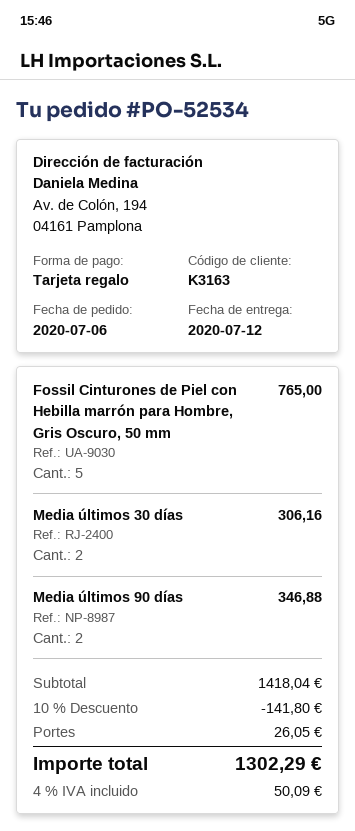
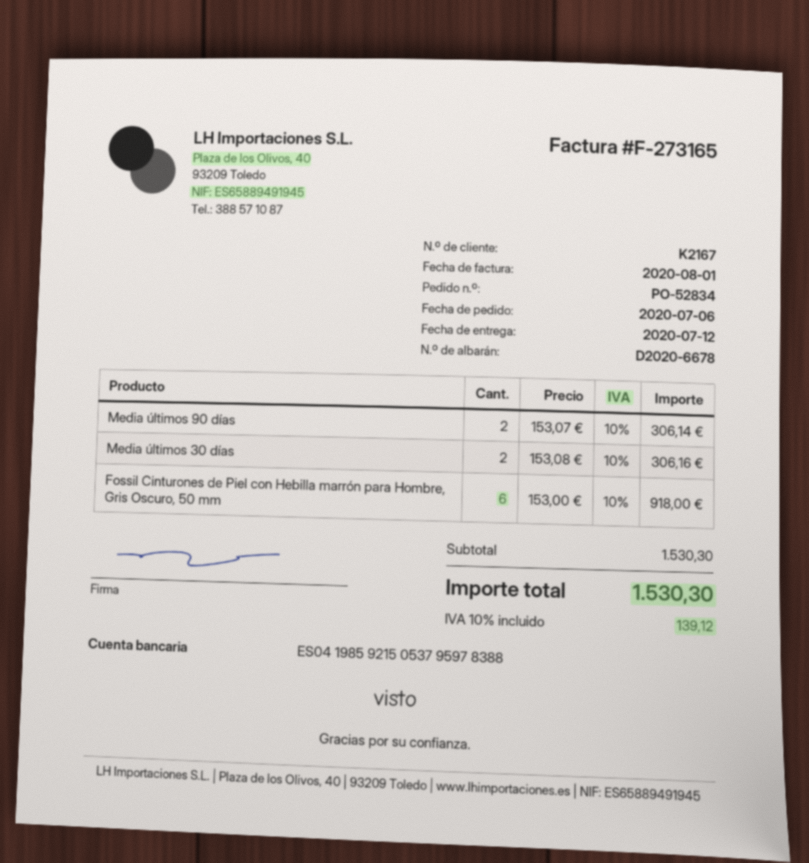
order number: PO-52534 -> PO-52834
customer number: K3163 -> K2167
Fossil Cinturones de Piel con Hebilla marrón para Hombre, Gris Oscuro, 50 mm: 5 for 765.00 -> 6 for 918.00
Media últimos 90 días: 2 for 346.88 -> 2 for 306.14
subtotal: 1418.04 -> 1530.30
discount: 10% = 141.80 -> none
shipping: 26.05 -> none
tax: 4% = 50.09 -> 10% = 139.12
total: 1302.29 -> 1530.30

